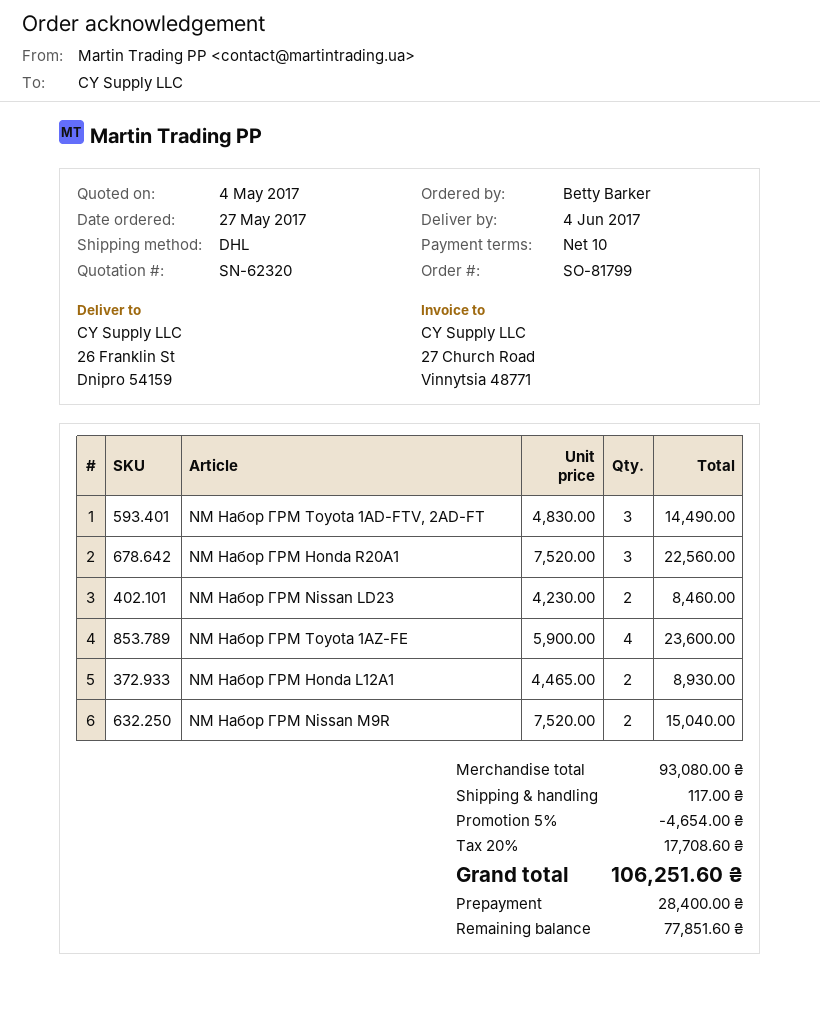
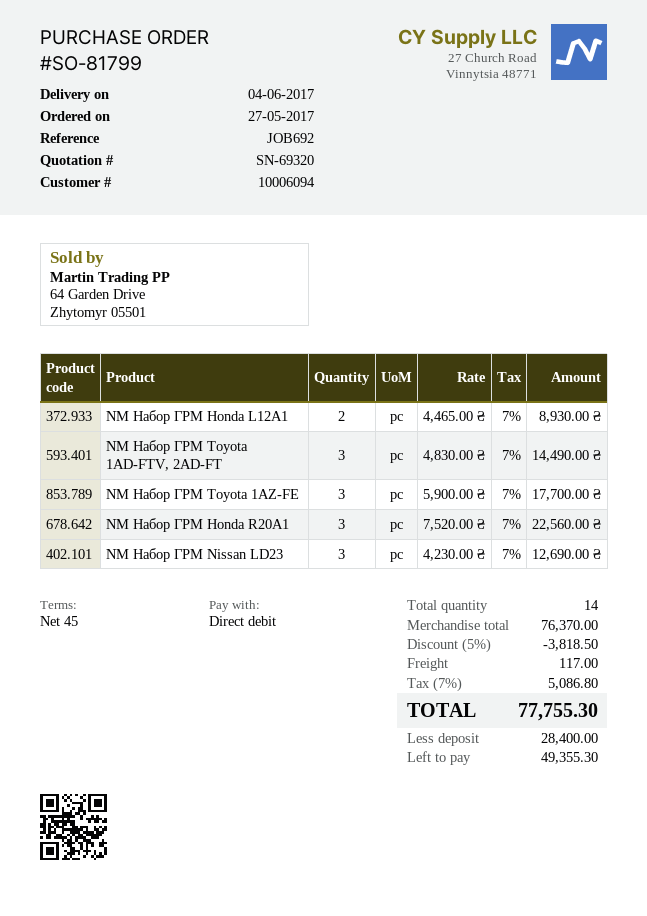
quote number: SN-62320 -> SN-69320
payment terms: 10 days -> 45 days
NM Набор ГРМ Nissan LD23: 2 x 4230.00 = 8460.00 -> 3 x 4230.00 = 12690.00
NM Набор ГРМ Toyota 1AZ-FE: 4 x 5900.00 = 23600.00 -> 3 x 5900.00 = 17700.00
NM Набор ГРМ Nissan M9R: 2 x 7520.00 = 15040.00 -> none
subtotal: 93080.00 -> 76370.00
discount: 5% = 4654.00 -> 5% = 3818.50
tax: 20% = 17708.60 -> 7% = 5086.80
total: 106251.60 -> 77755.30
balance: 77851.60 -> 49355.30

